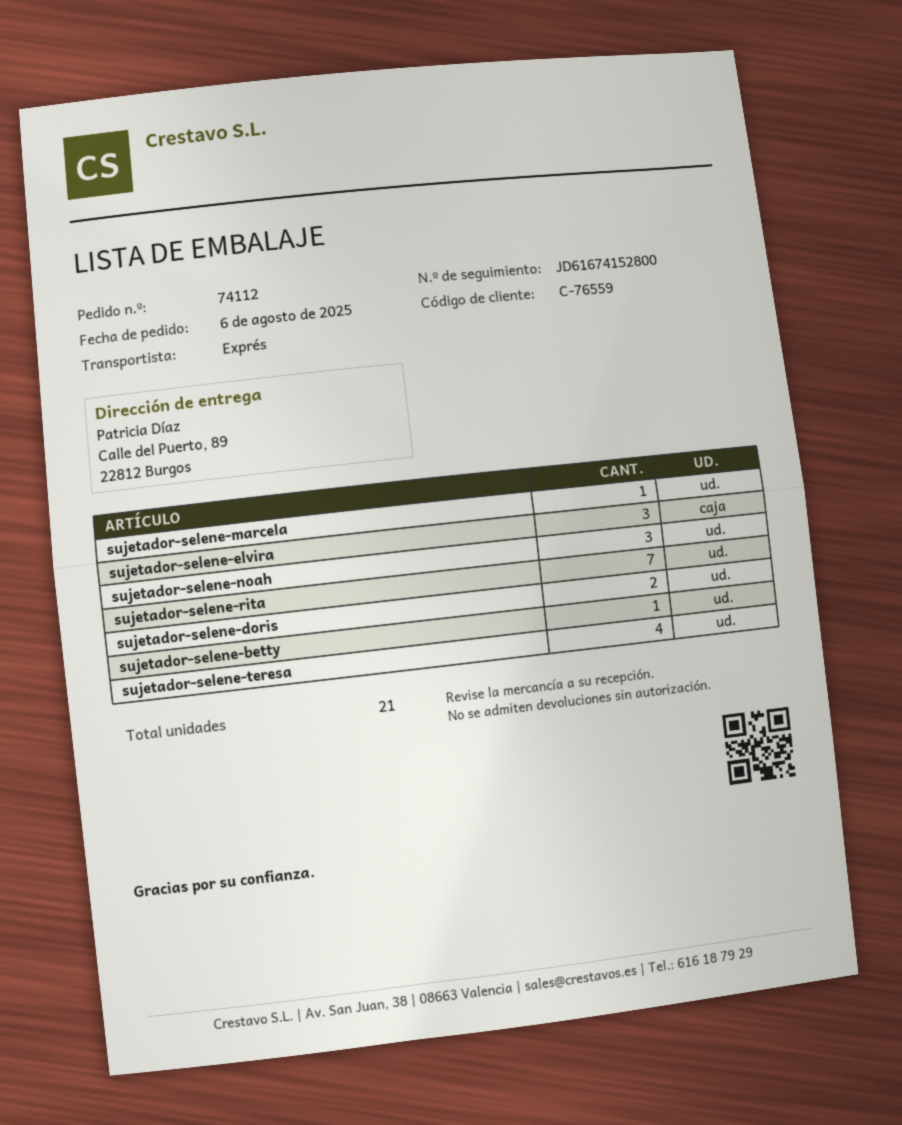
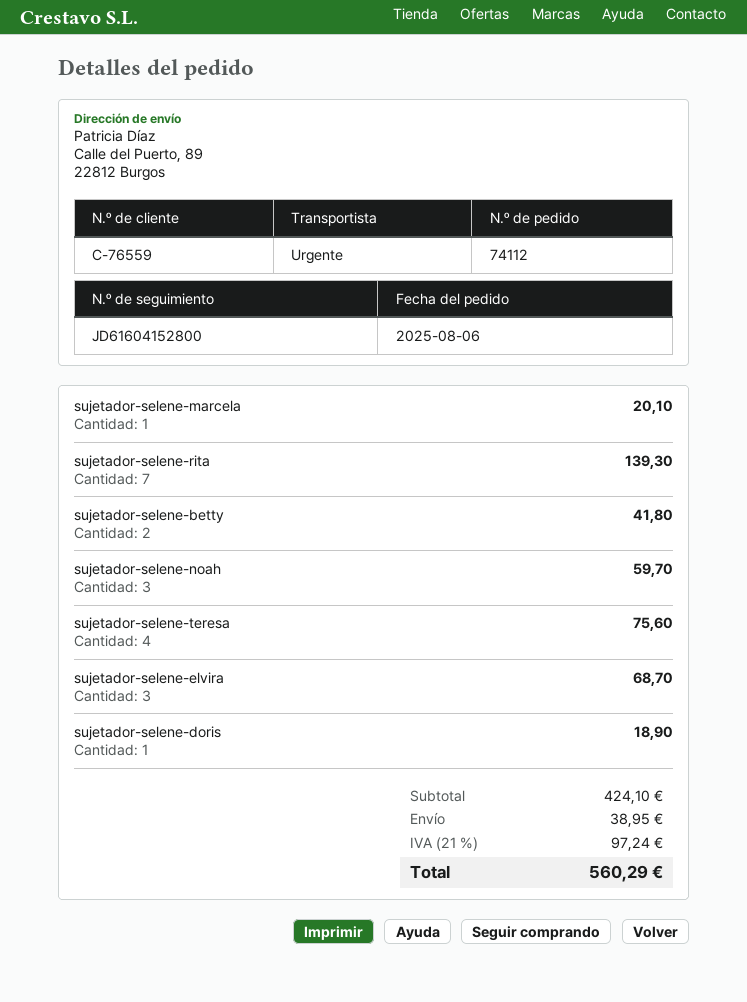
tracking number: JD61674152800 -> JD61604152800
sujetador-selene-doris: 2 -> 1
sujetador-selene-betty: 1 -> 2

